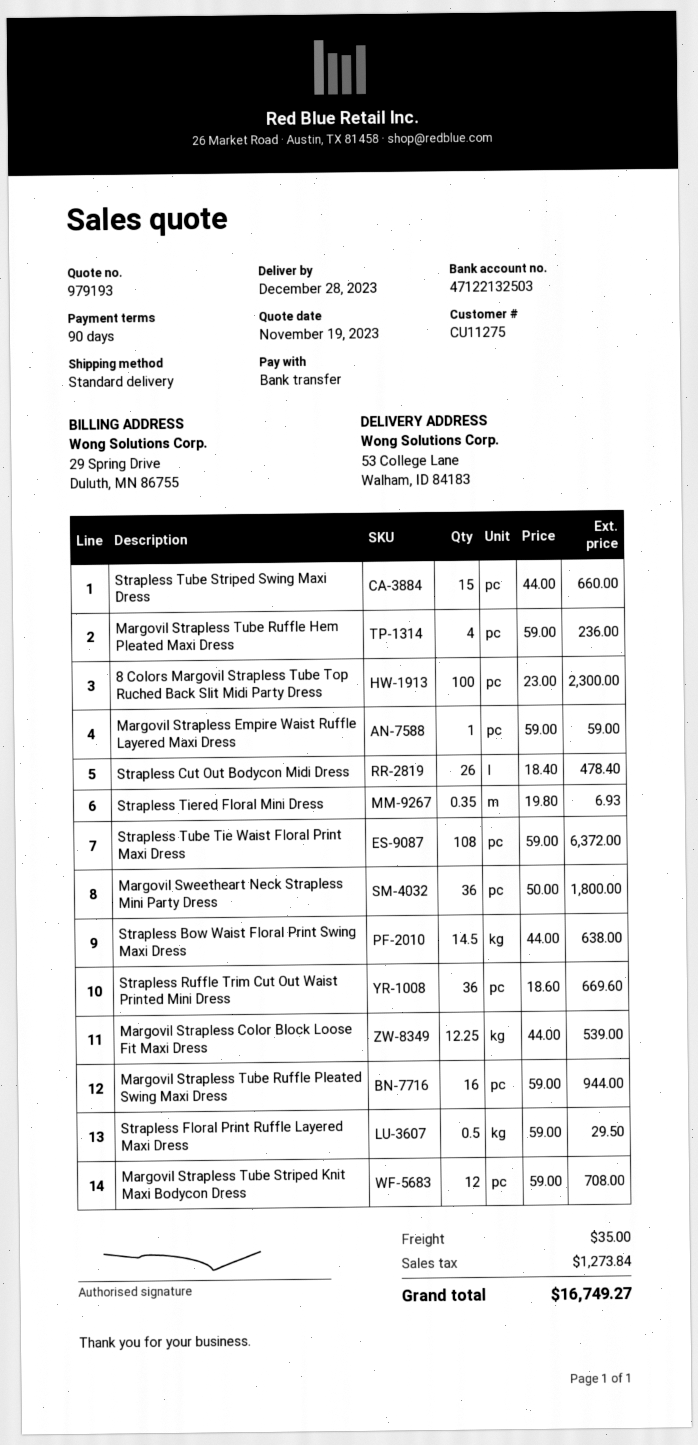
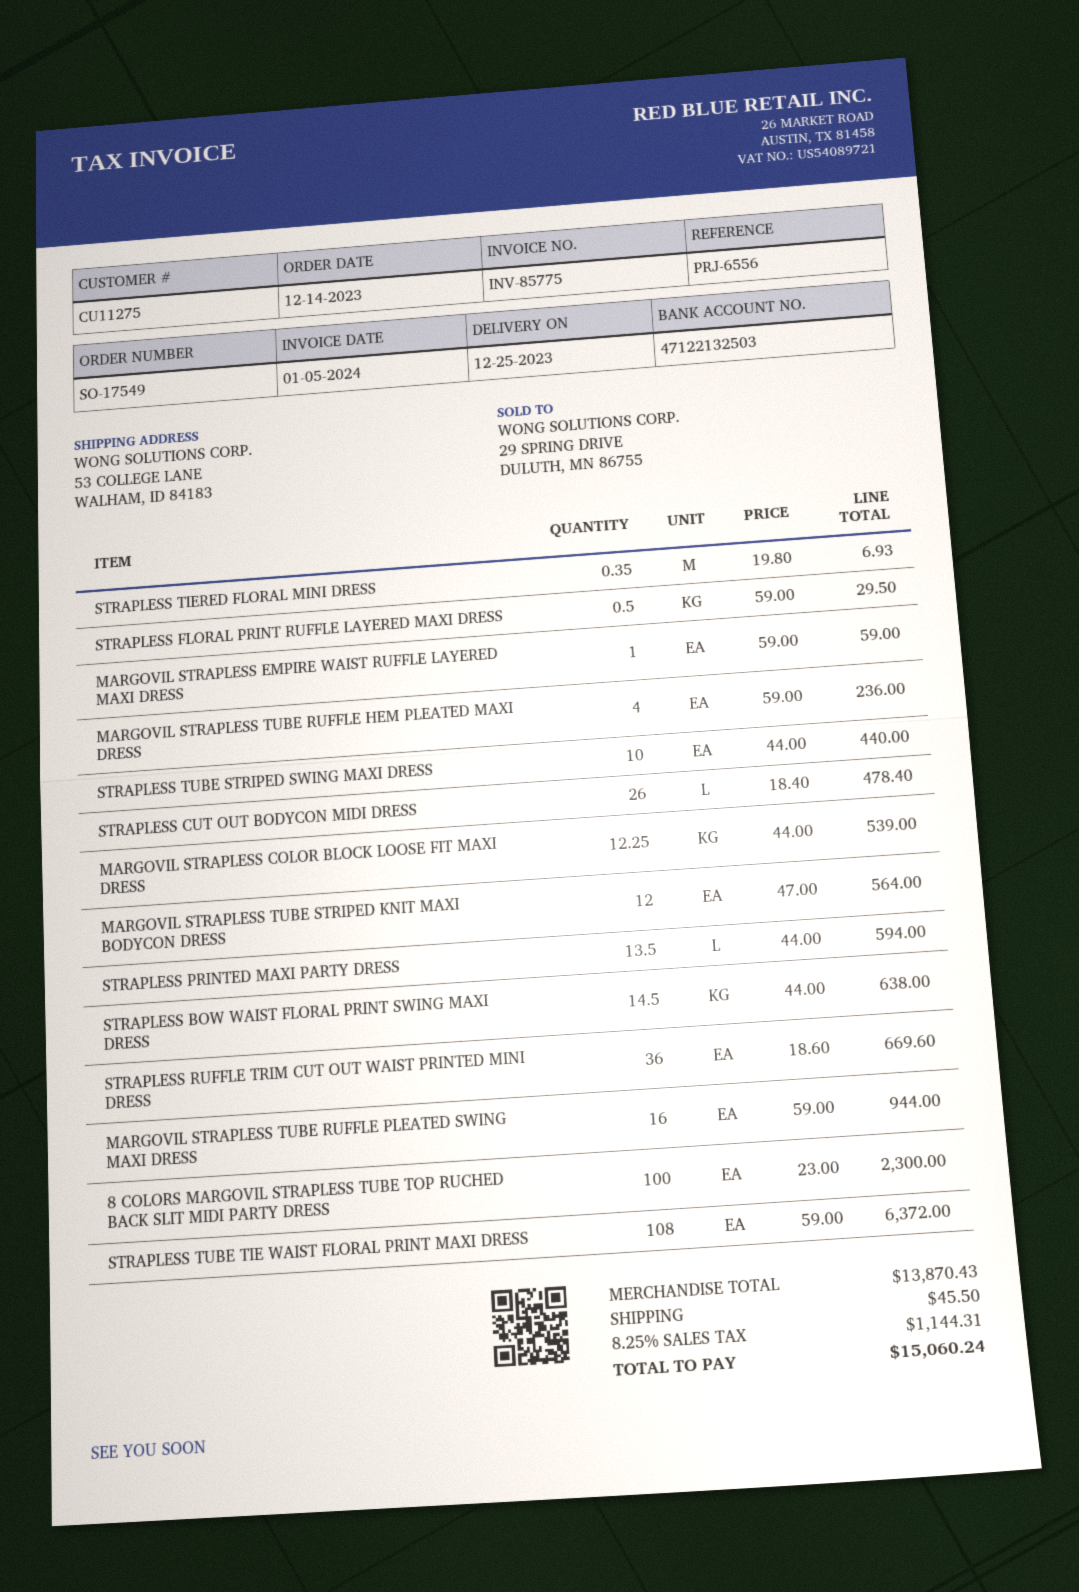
delivery date: 2023-12-28 -> 2023-12-25
Strapless Tube Striped Swing Maxi Dress: 15 x 44.00 = 660.00 -> 10 x 44.00 = 440.00
Margovil Sweetheart Neck Strapless Mini Party Dress: 36 x 50.00 = 1800.00 -> none
Margovil Strapless Tube Striped Knit Maxi Bodycon Dress: 12 x 59.00 = 708.00 -> 12 x 47.00 = 564.00
STRAPLESS PRINTED MAXI PARTY DRESS: none -> 13.5 x 44.00 = 594.00
shipping: 35.00 -> 45.50
tax: 1273.84 -> 1144.31
total: 16749.27 -> 15060.24

